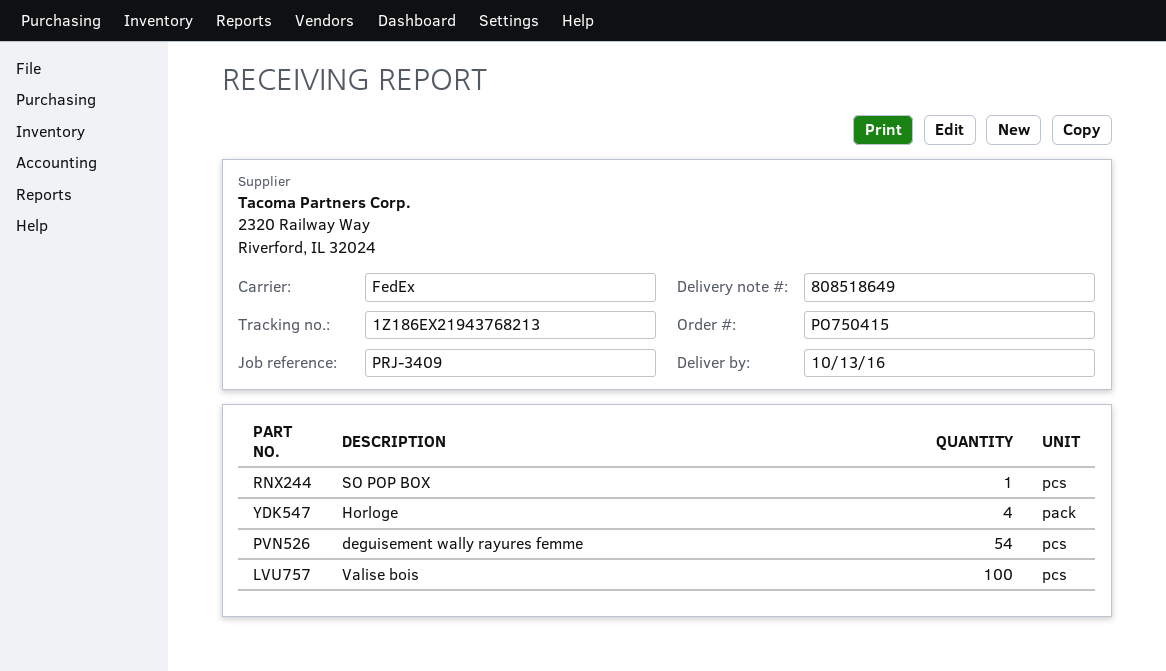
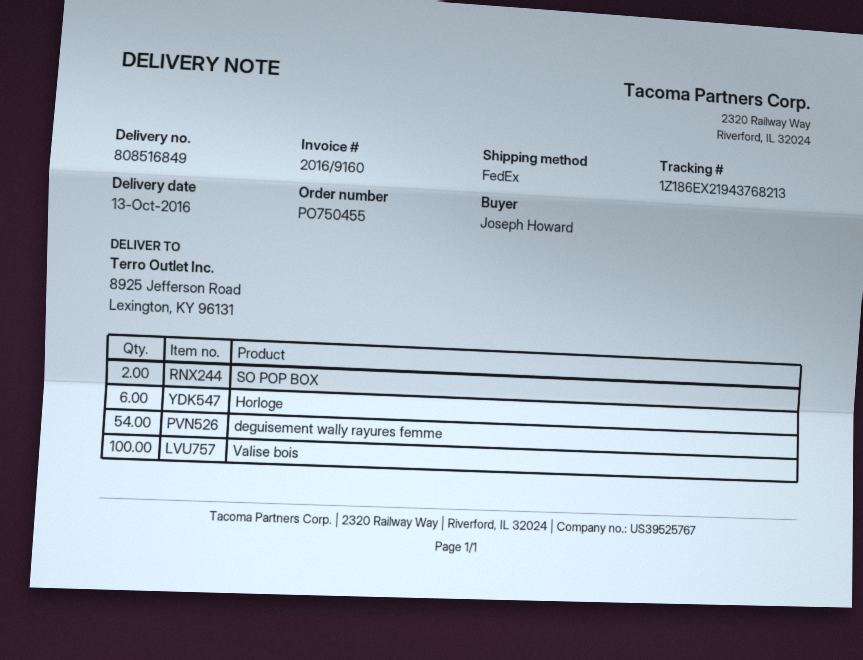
order number: PO750415 -> PO750455
delivery note number: 808518649 -> 808516849
SO POP BOX: 1 -> 2
Horloge: 4 -> 6

